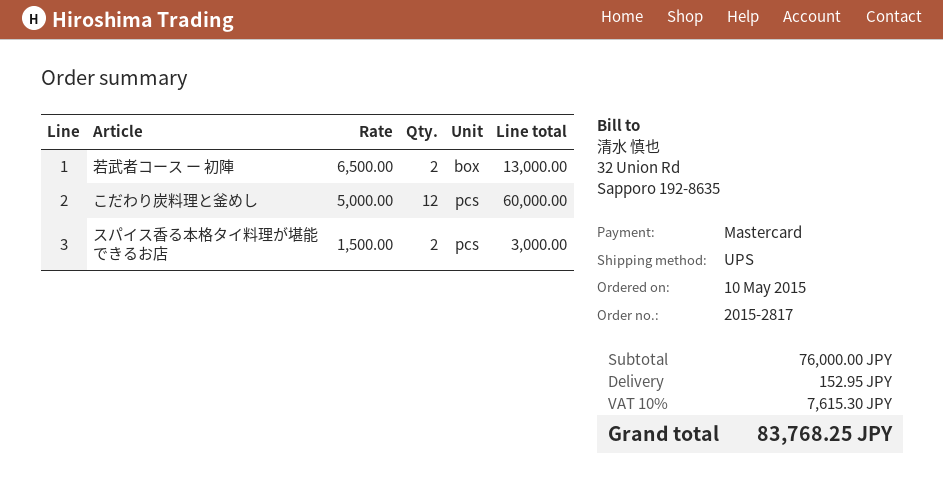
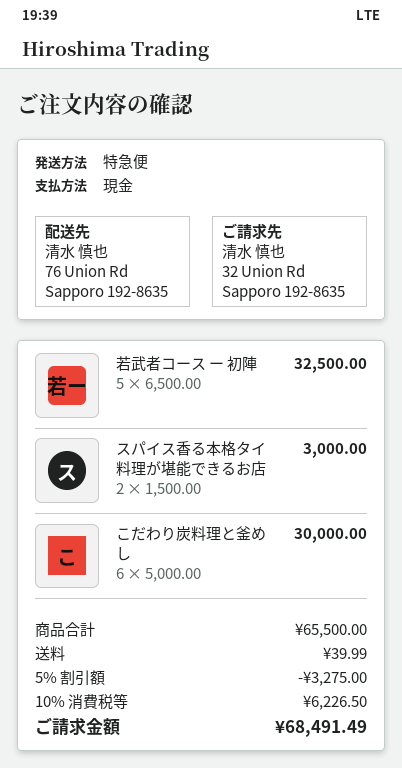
payment method: Mastercard -> cash
shipping method: UPS -> express
若武者コース ー 初陣: 2 x 6500.00 = 13000.00 -> 5 x 6500.00 = 32500.00
こだわり炭料理と釜めし: 12 x 5000.00 = 60000.00 -> 6 x 5000.00 = 30000.00
subtotal: 76000.00 -> 65500.00
discount: none -> 5% = 3275.00
shipping: 152.95 -> 39.99
tax: 10% = 7615.30 -> 10% = 6226.50
total: 83768.25 -> 68491.49

